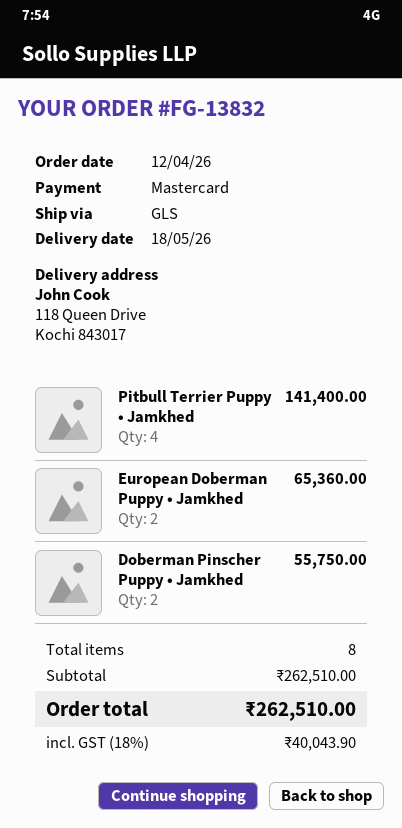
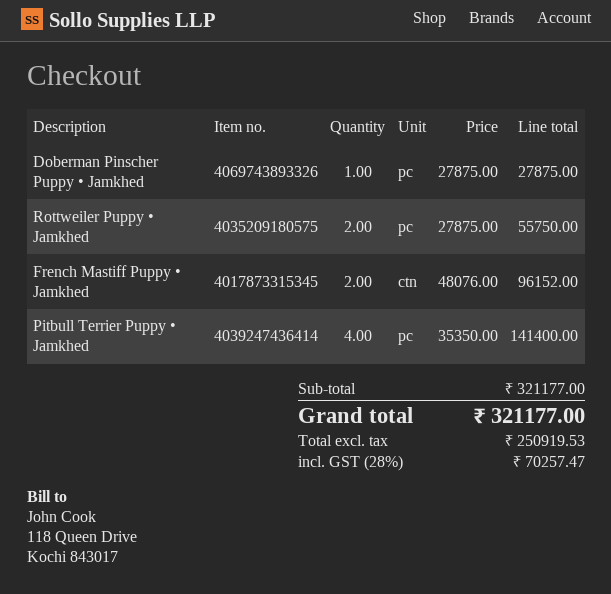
European Doberman Puppy • Jamkhed: 2 for 65360.00 -> none
Doberman Pinscher Puppy • Jamkhed: 2 for 55750.00 -> 1 for 27875.00
Rottweiler Puppy • Jamkhed: none -> 2 for 55750.00
French Mastiff Puppy • Jamkhed: none -> 2 for 96152.00
subtotal: 262510.00 -> 321177.00
tax: 18% = 40043.90 -> 28% = 70257.47
total: 262510.00 -> 321177.00

